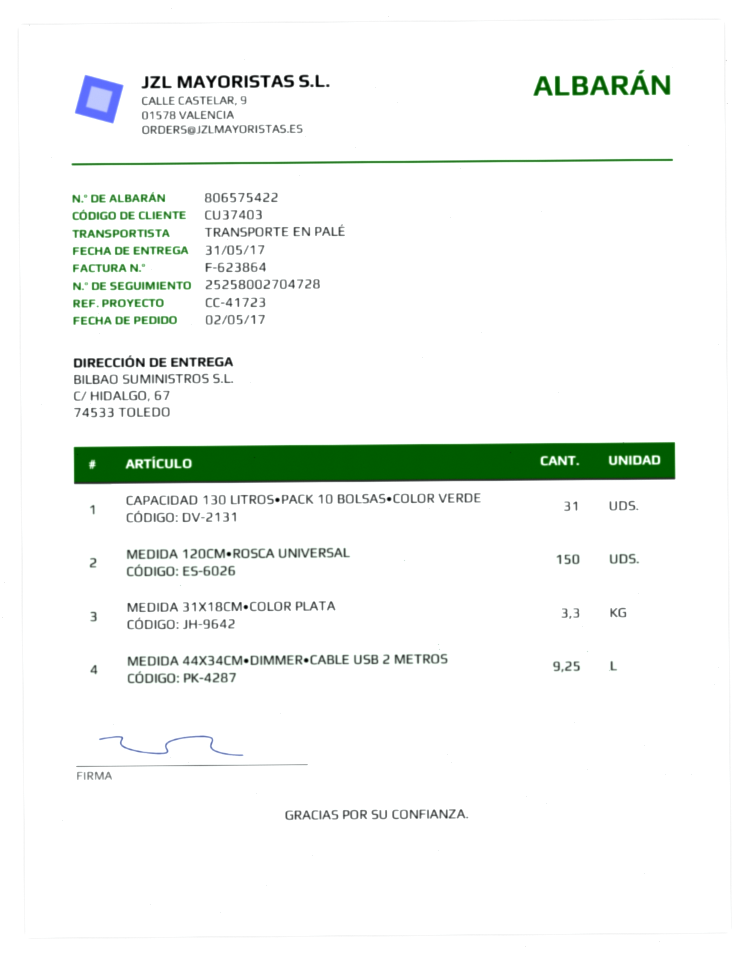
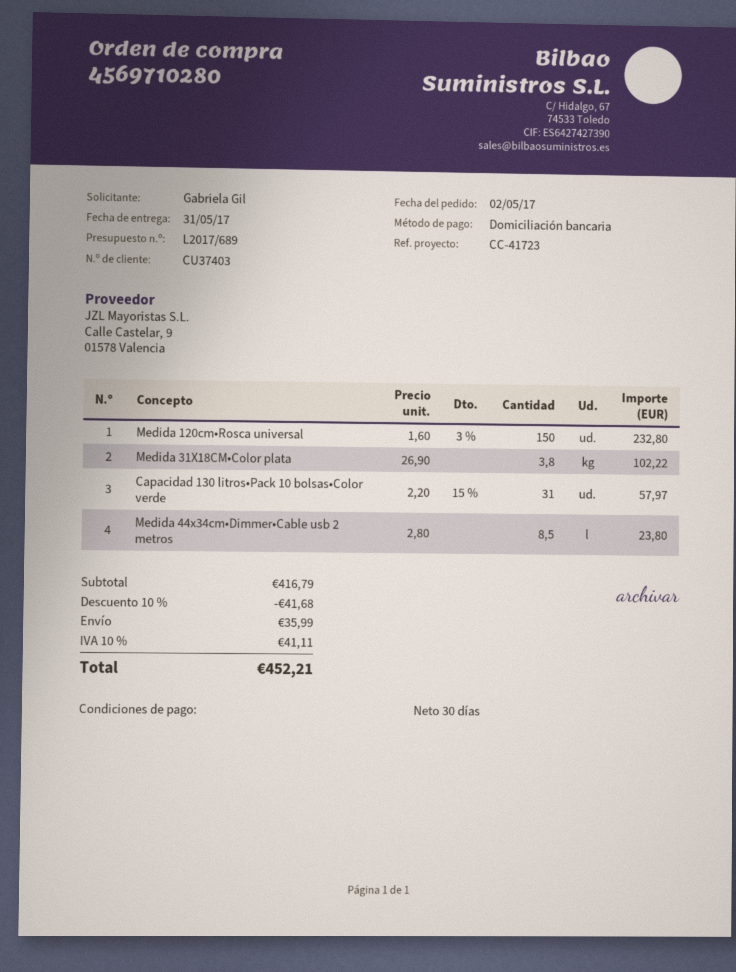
MEDIDA 31X18CM•COLOR PLATA: 3.3 -> 3.8
MEDIDA 44X34CM•DIMMER•CABLE USB 2 METROS: 9.25 -> 8.5

